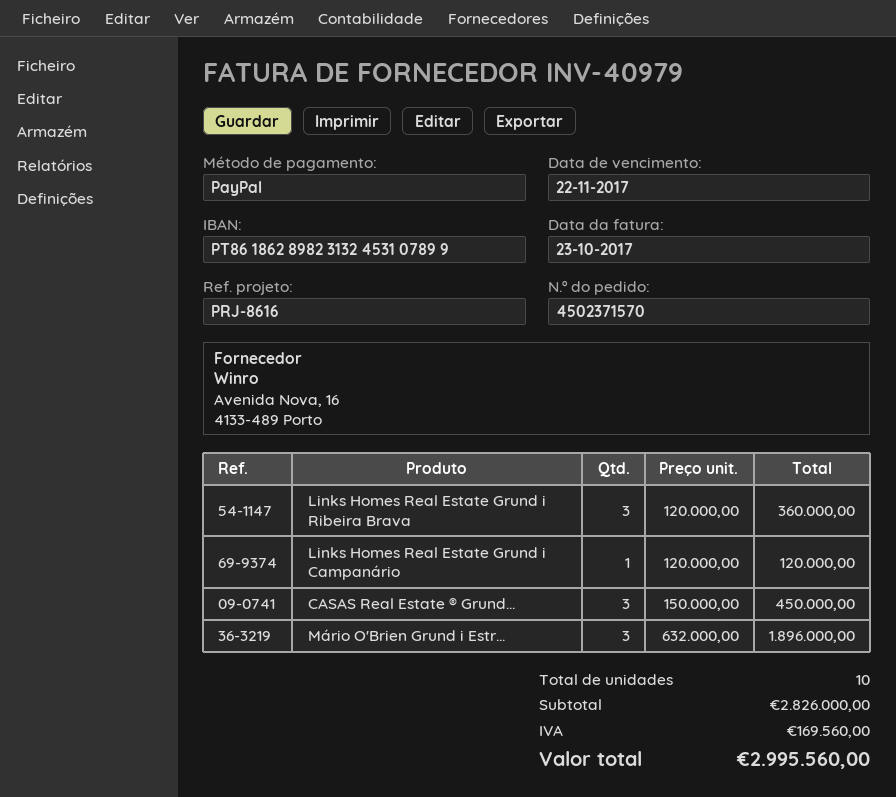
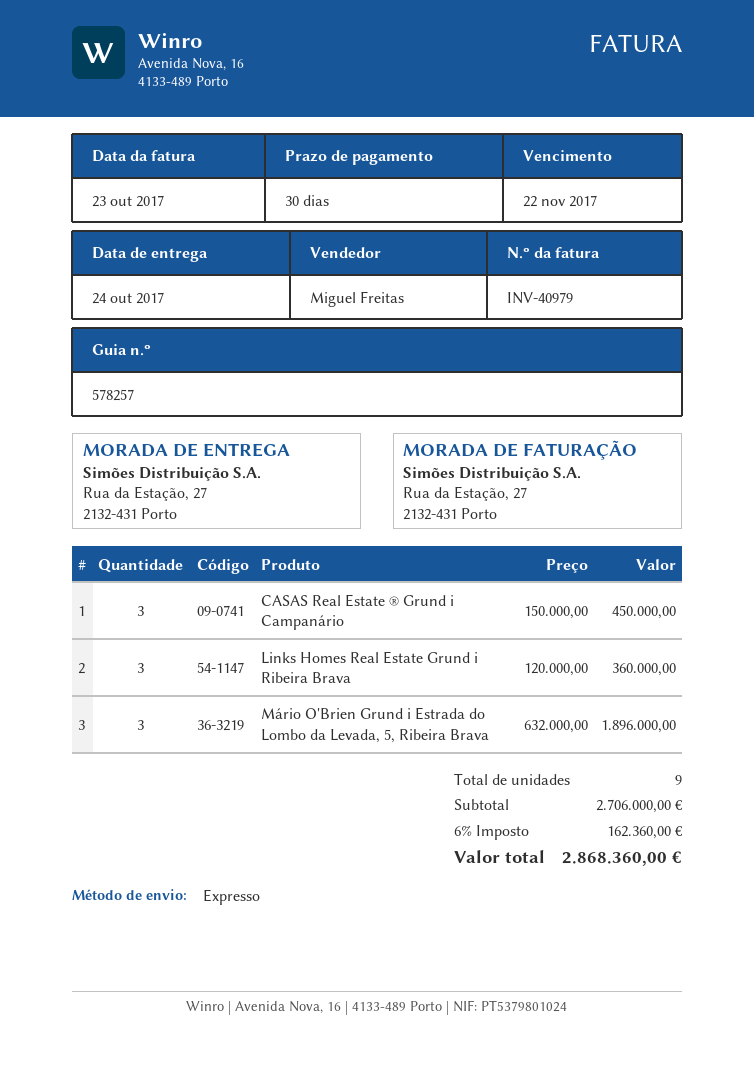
Links Homes Real Estate Grund i Campanário: 1 x 120000.00 = 120000.00 -> none
total quantity: 10 -> 9
subtotal: 2826000.00 -> 2706000.00
tax: 169560.00 -> 162360.00
total: 2995560.00 -> 2868360.00

